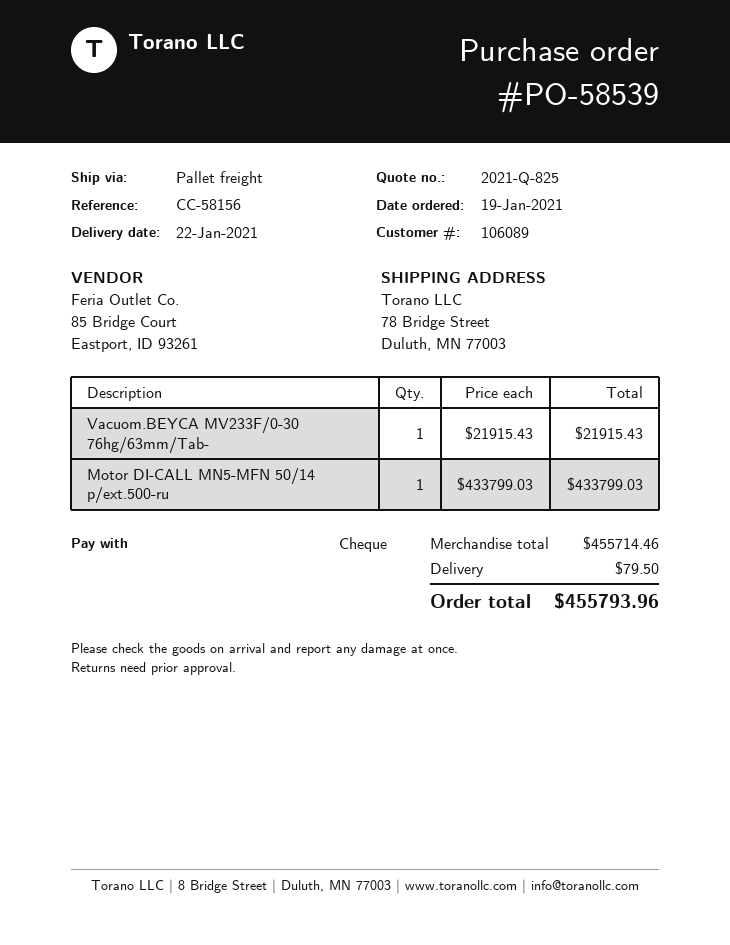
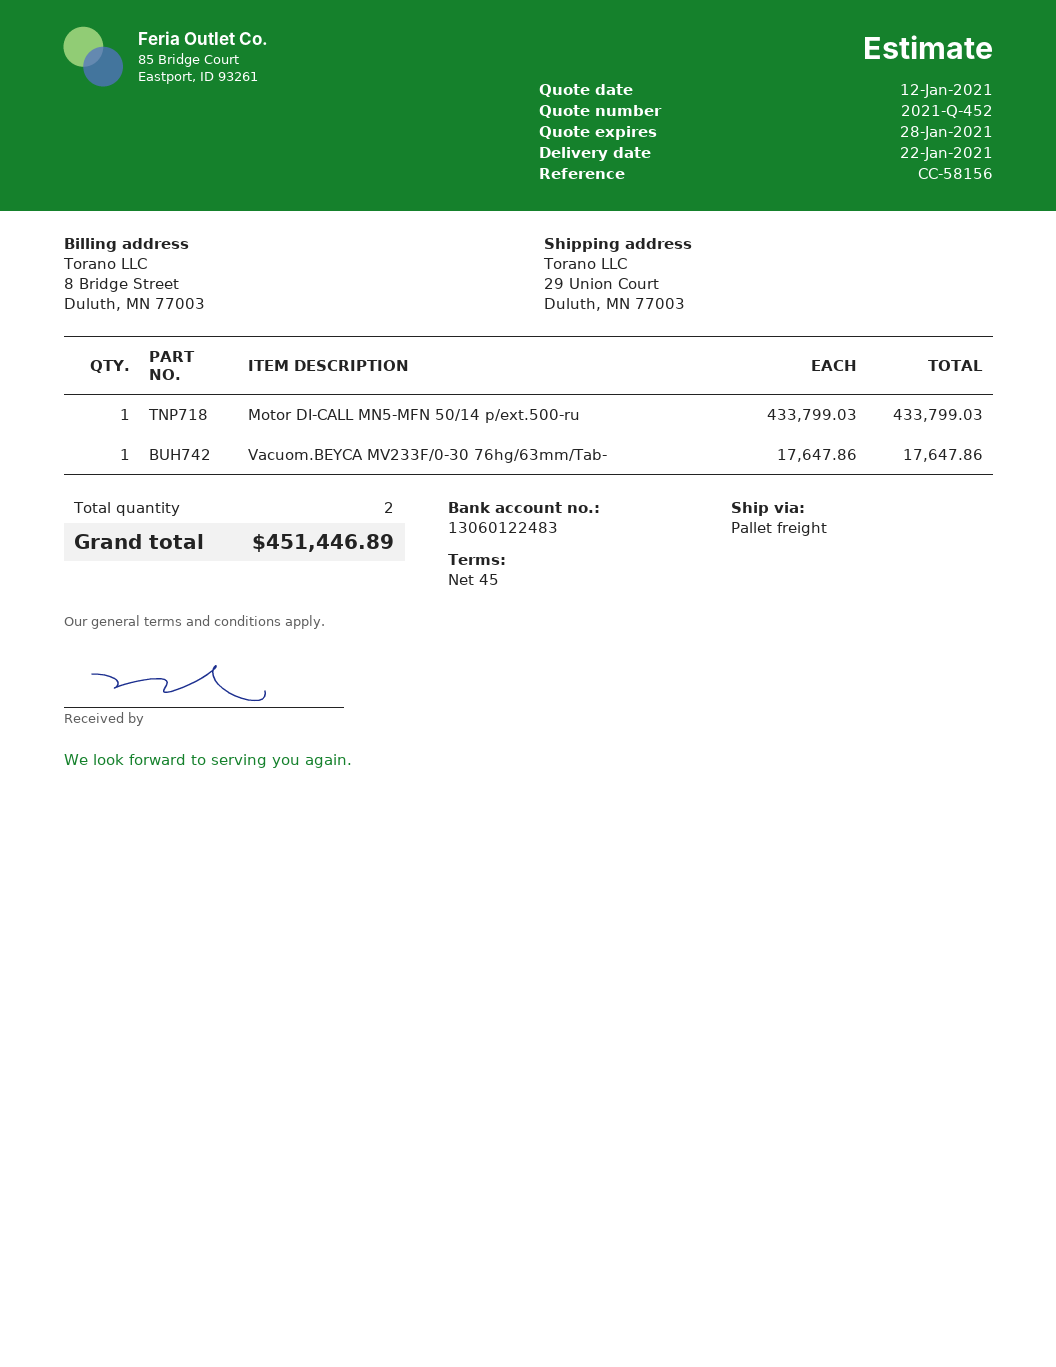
quote number: 2021-Q-825 -> 2021-Q-452
ship to: 78 Bridge Street, Duluth, MN 77003 -> 29 Union Court, Duluth, MN 77003
Vacuom.BEYCA MV233F/0-30 76hg/63mm/Tab-: 1 x 21915.43 = 21915.43 -> 1 x 17647.86 = 17647.86
shipping: 79.50 -> none
total: 455793.96 -> 451446.89

